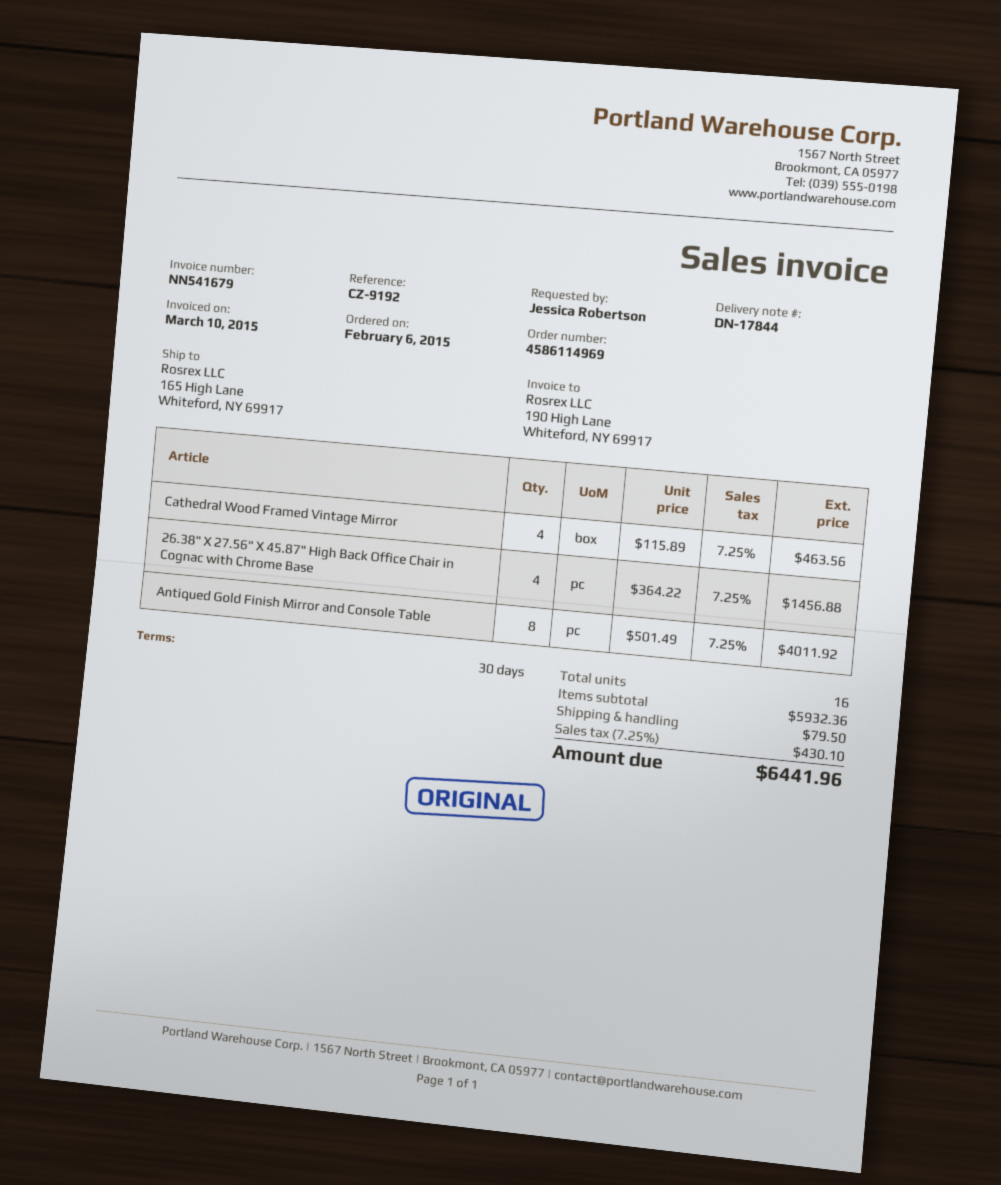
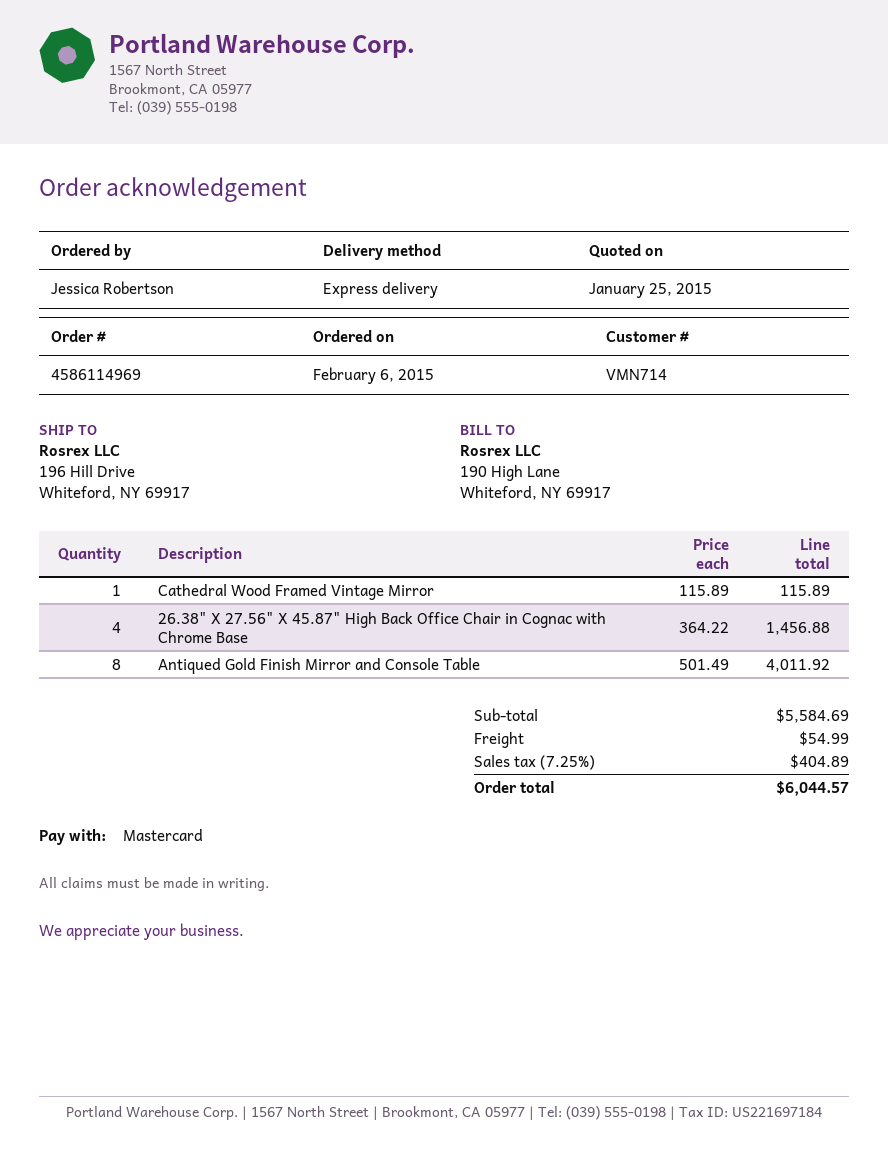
ship to: 165 High Lane, Whiteford, NY 69917 -> 196 Hill Drive, Whiteford, NY 69917
Cathedral Wood Framed Vintage Mirror: 4 x 115.89 = 463.56 -> 1 x 115.89 = 115.89
subtotal: 5932.36 -> 5584.69
shipping: 79.50 -> 54.99
tax: 7.25% = 430.10 -> 7.25% = 404.89
total: 6441.96 -> 6044.57

